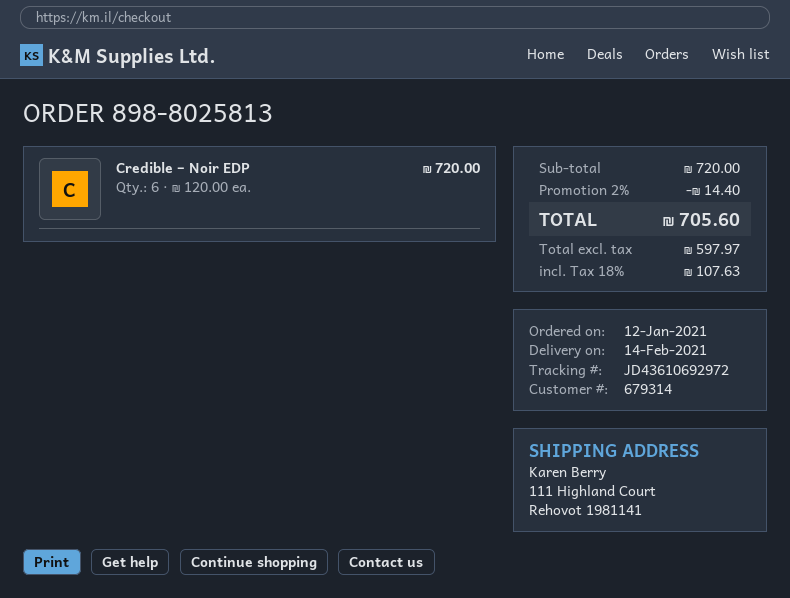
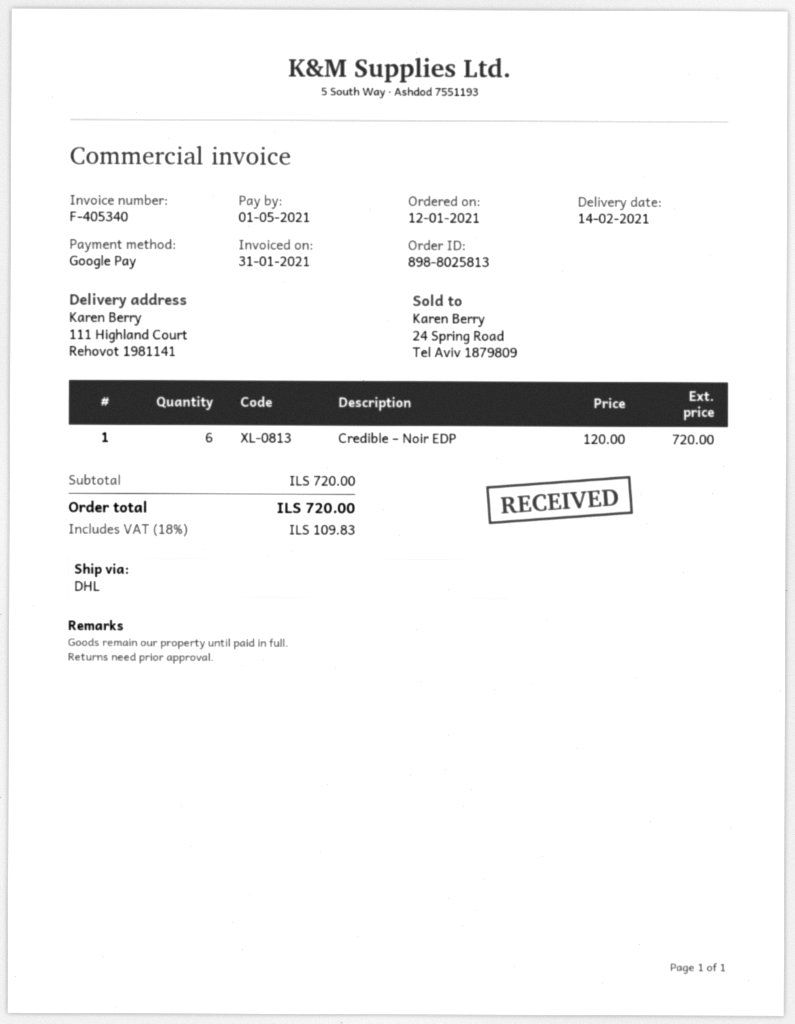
discount: 2% = 14.40 -> none
tax: 18% = 107.63 -> 18% = 109.83
total: 705.60 -> 720.00

